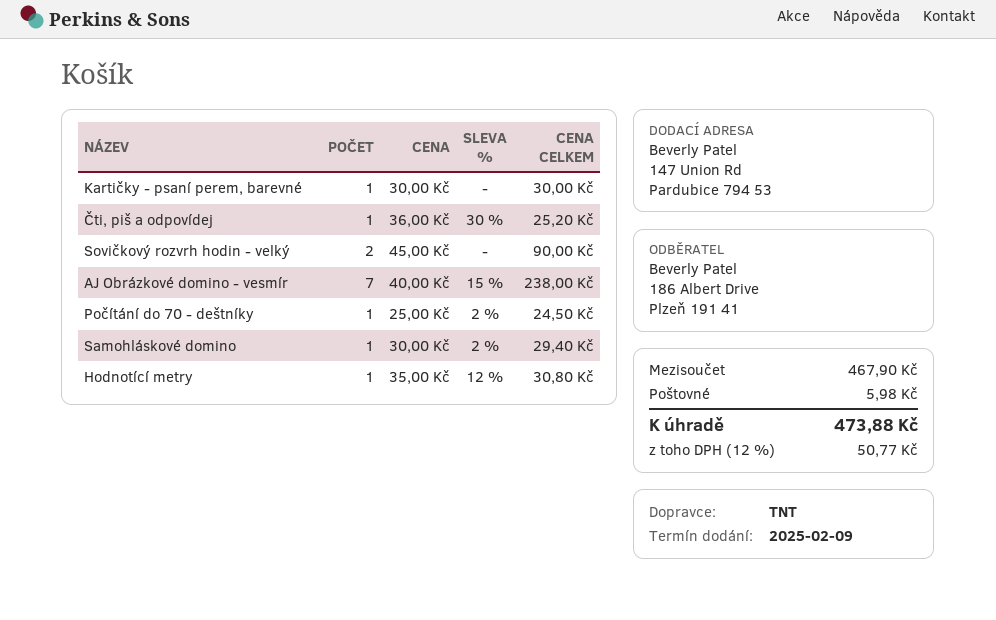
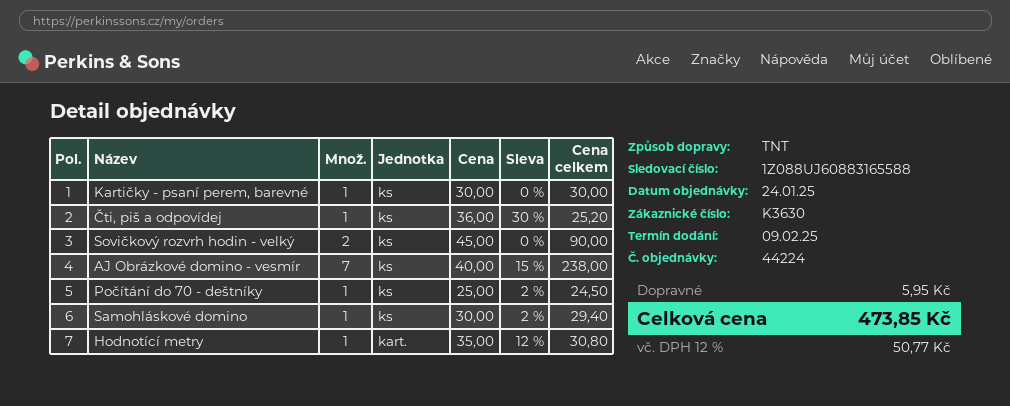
shipping: 5.98 -> 5.95
total: 473.88 -> 473.85

